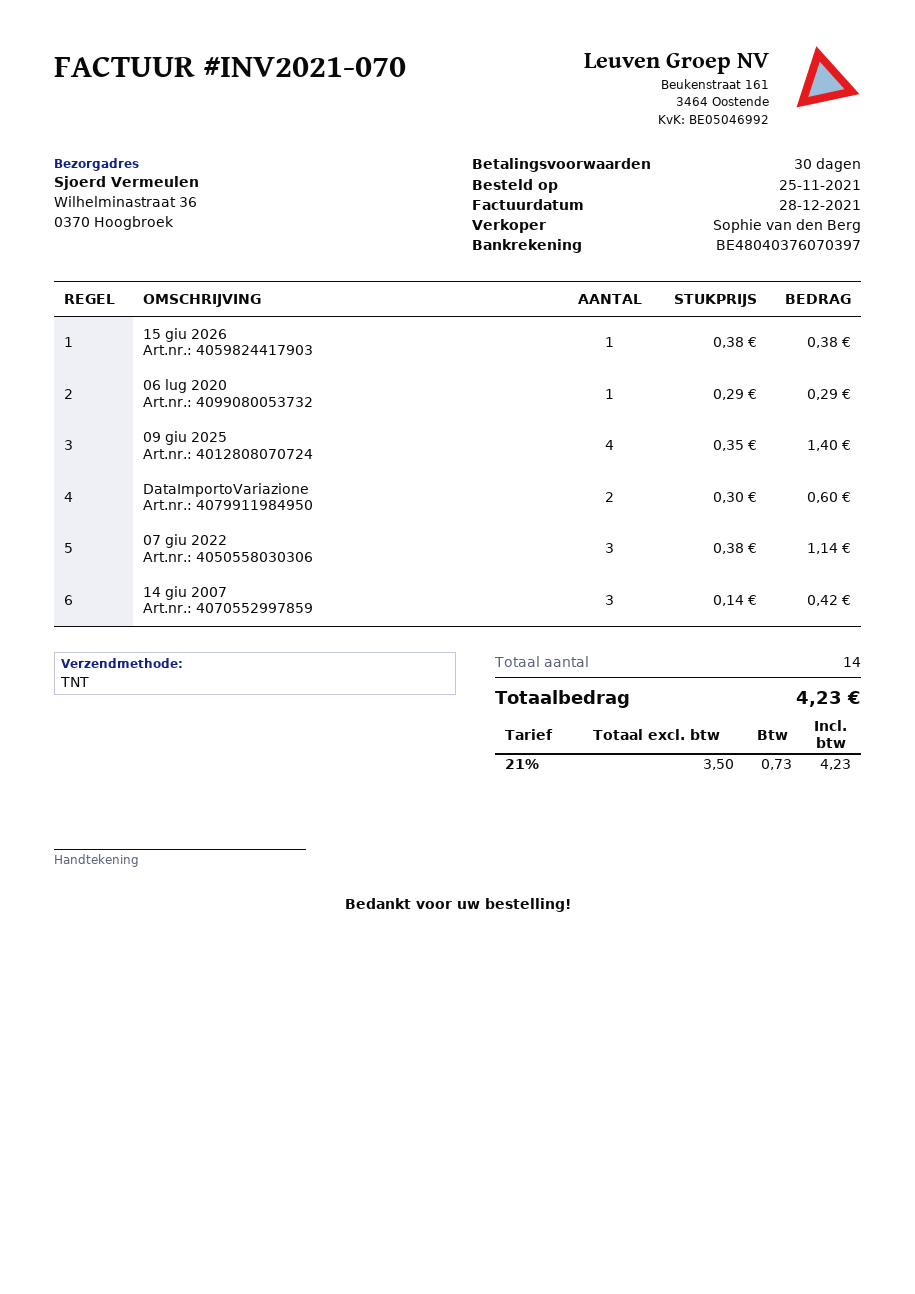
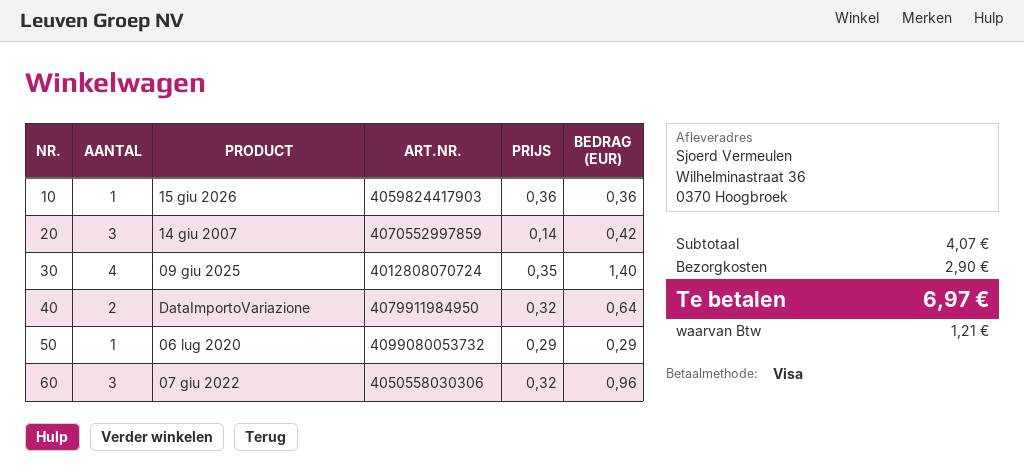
15 giu 2026: 1 x 0.38 = 0.38 -> 1 x 0.36 = 0.36
DataImportoVariazione: 2 x 0.30 = 0.60 -> 2 x 0.32 = 0.64
07 giu 2022: 3 x 0.38 = 1.14 -> 3 x 0.32 = 0.96
shipping: none -> 2.90
tax: 0.73 -> 1.21
total: 4.23 -> 6.97

